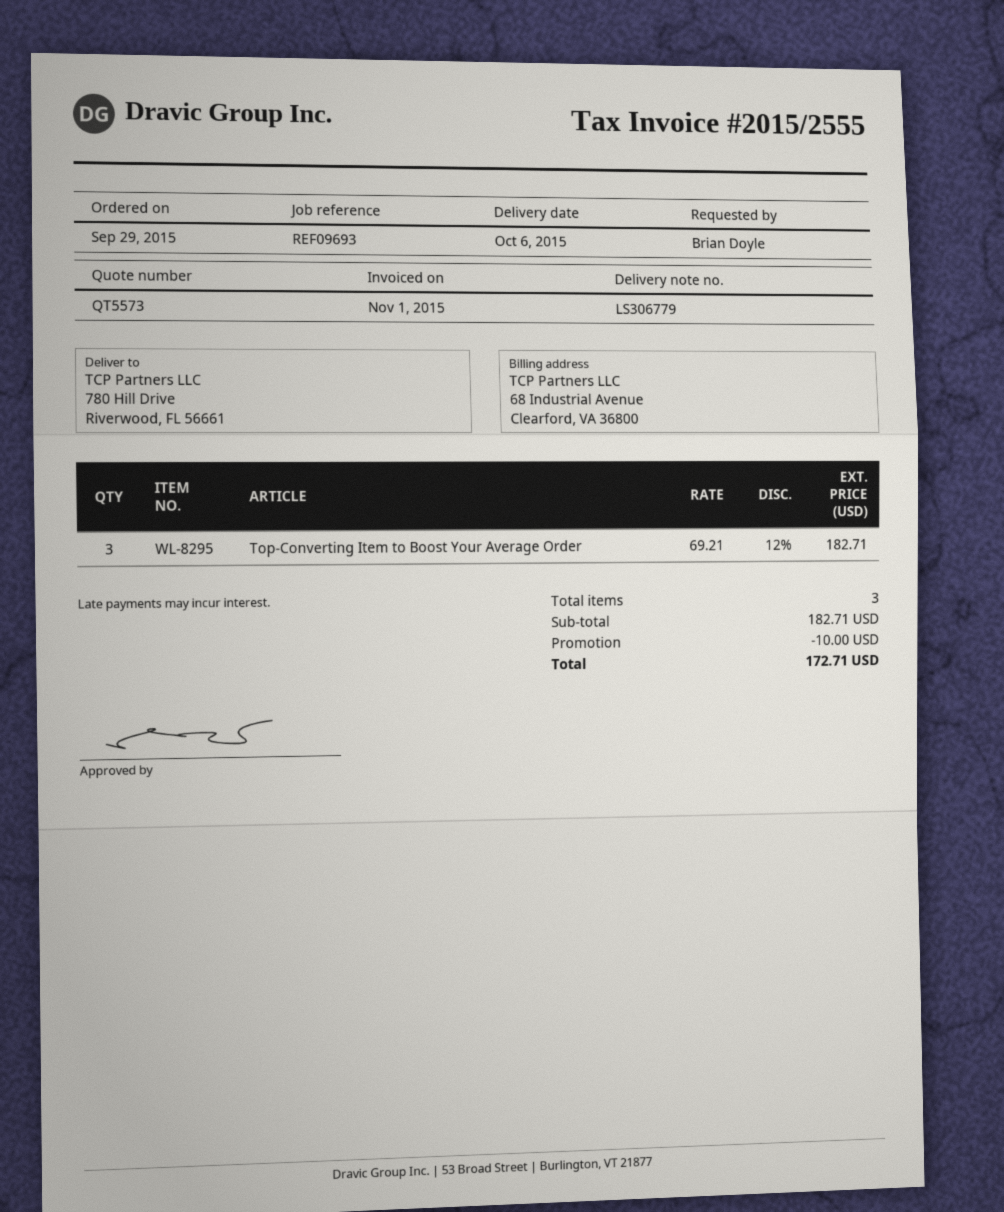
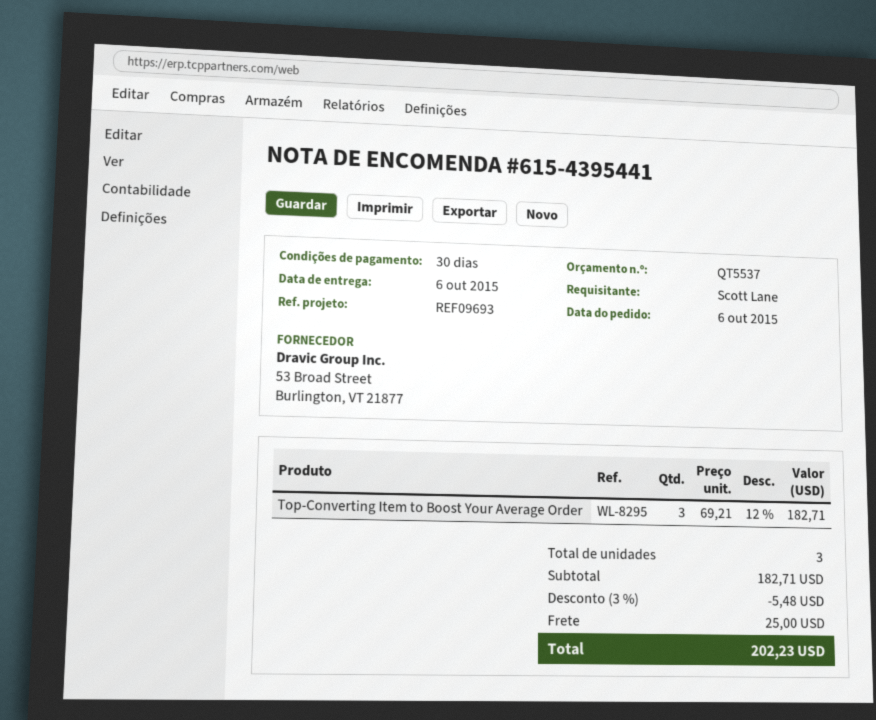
quote number: QT5573 -> QT5537
order date: 2015-09-29 -> 2015-10-06
ordered by: Brian Doyle -> Scott Lane
discount: 10.00 -> 5.48
shipping: none -> 25.00
total: 172.71 -> 202.23

